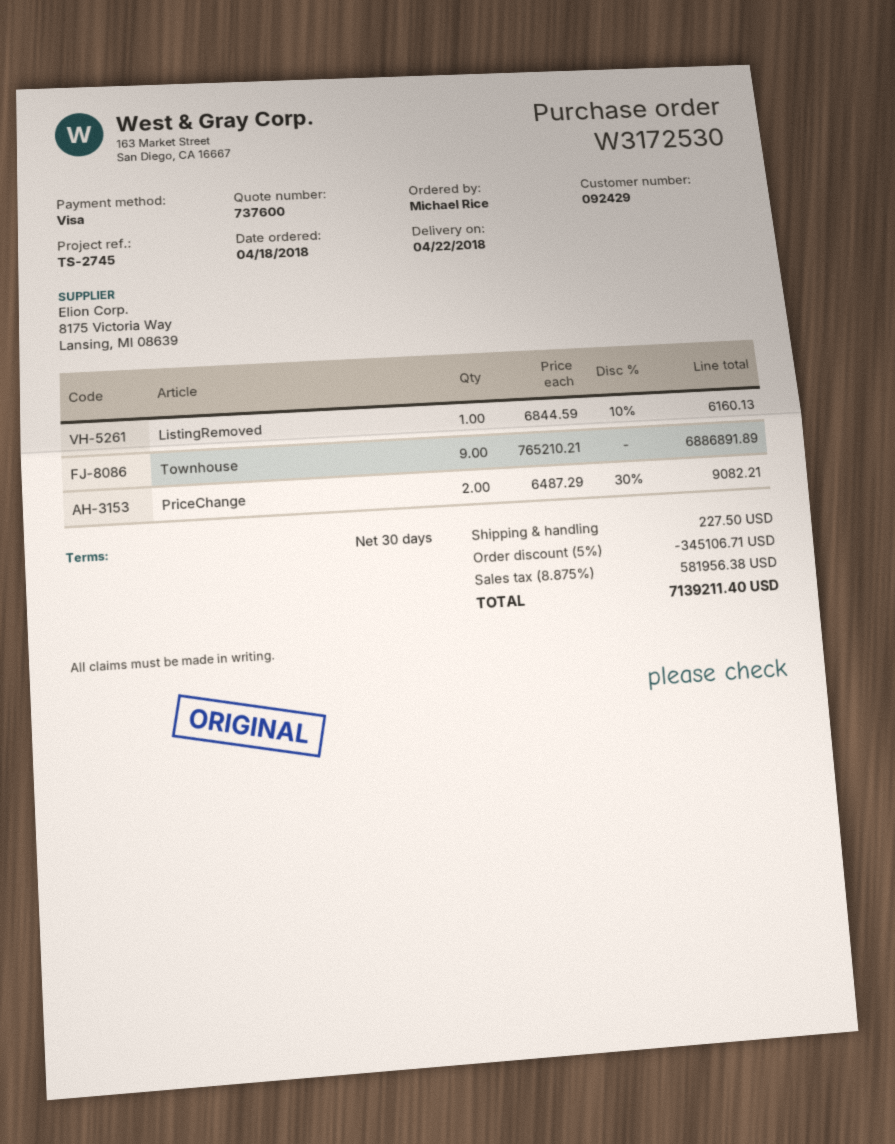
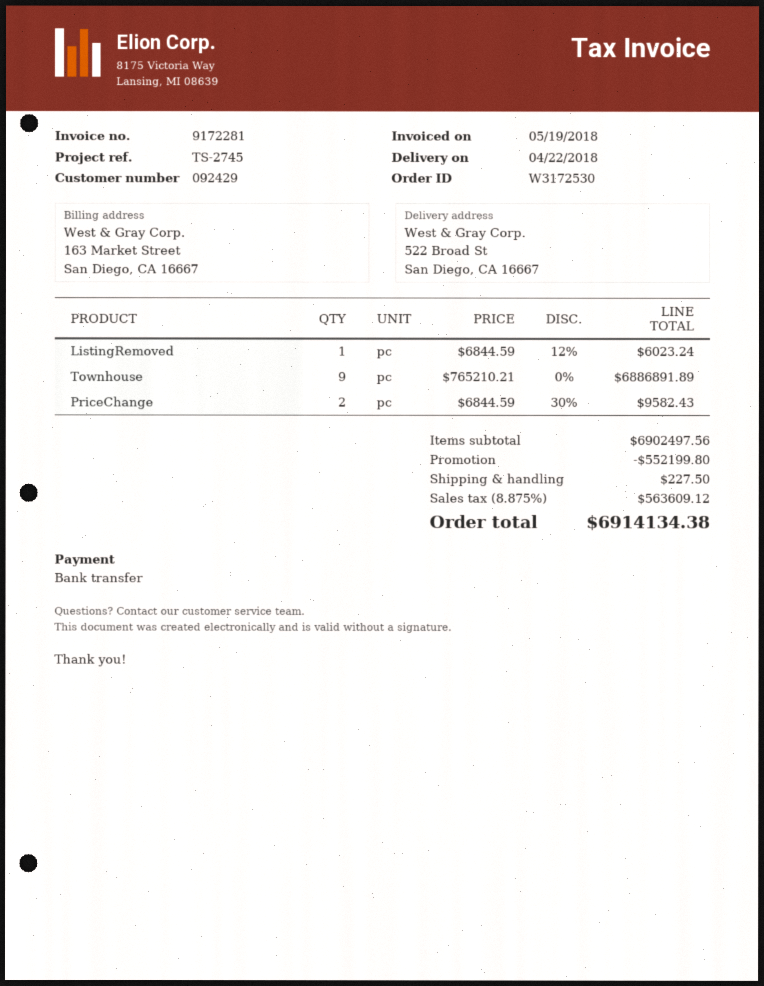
payment method: Visa -> bank transfer
ListingRemoved: 1 x 6844.59 - 10% = 6160.13 -> 1 x 6844.59 - 12% = 6023.24
PriceChange: 2 x 6487.29 - 30% = 9082.21 -> 2 x 6844.59 - 30% = 9582.43
discount: 345106.71 -> 552199.80
tax: 8.875% = 581956.38 -> 8.875% = 563609.12
total: 7139211.40 -> 6914134.38

